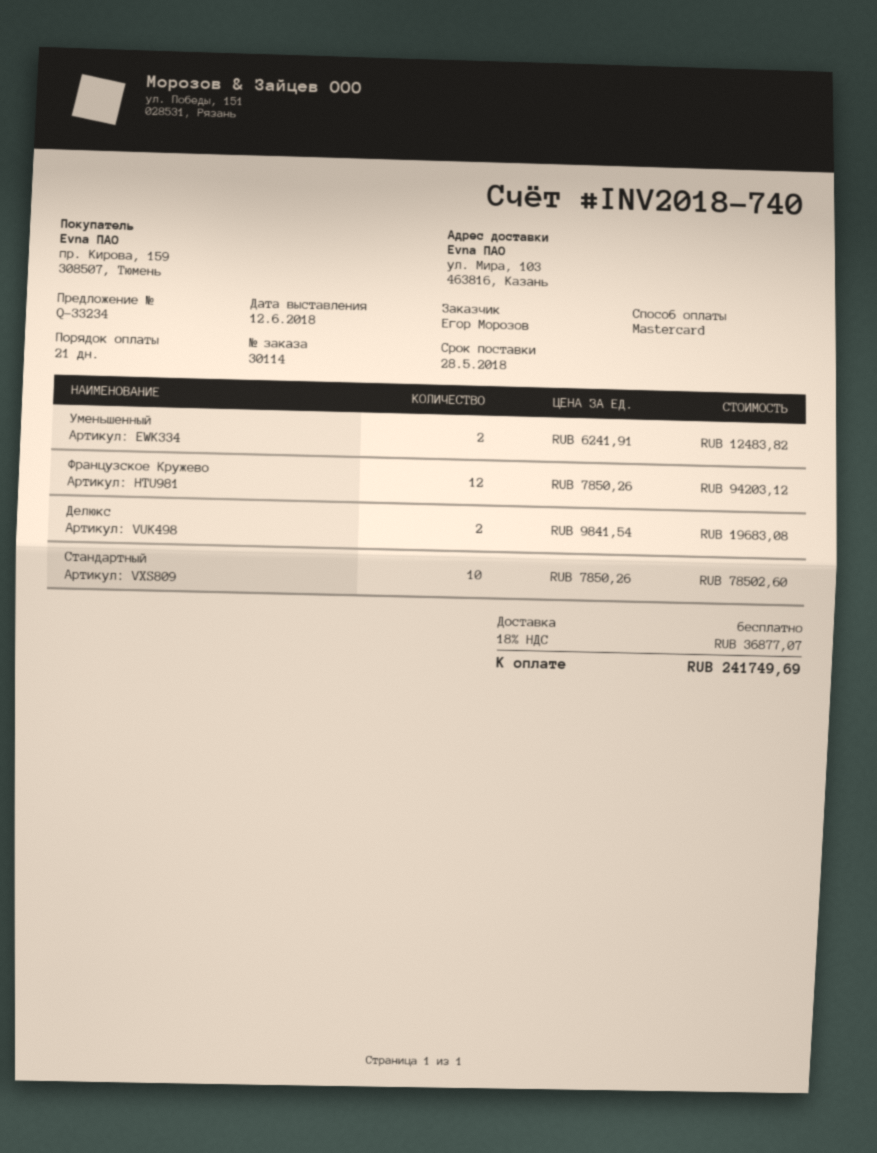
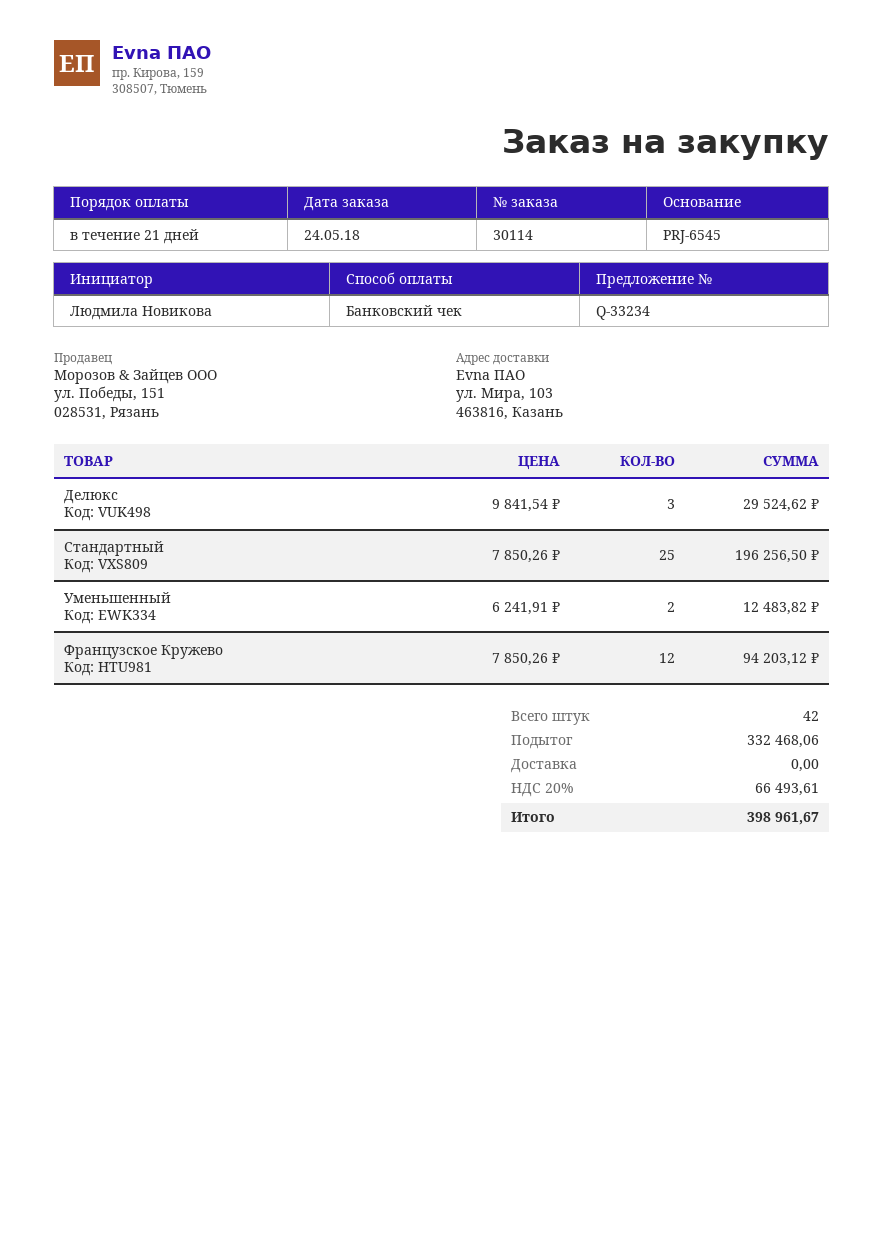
ordered by: Егор Морозов -> Людмила Новикова
payment method: Mastercard -> cheque
Делюкс: 2 x 9841.54 = 19683.08 -> 3 x 9841.54 = 29524.62
Стандартный: 10 x 7850.26 = 78502.60 -> 25 x 7850.26 = 196256.50
tax: 18% = 36877.07 -> 20% = 66493.61
total: 241749.69 -> 398961.67

